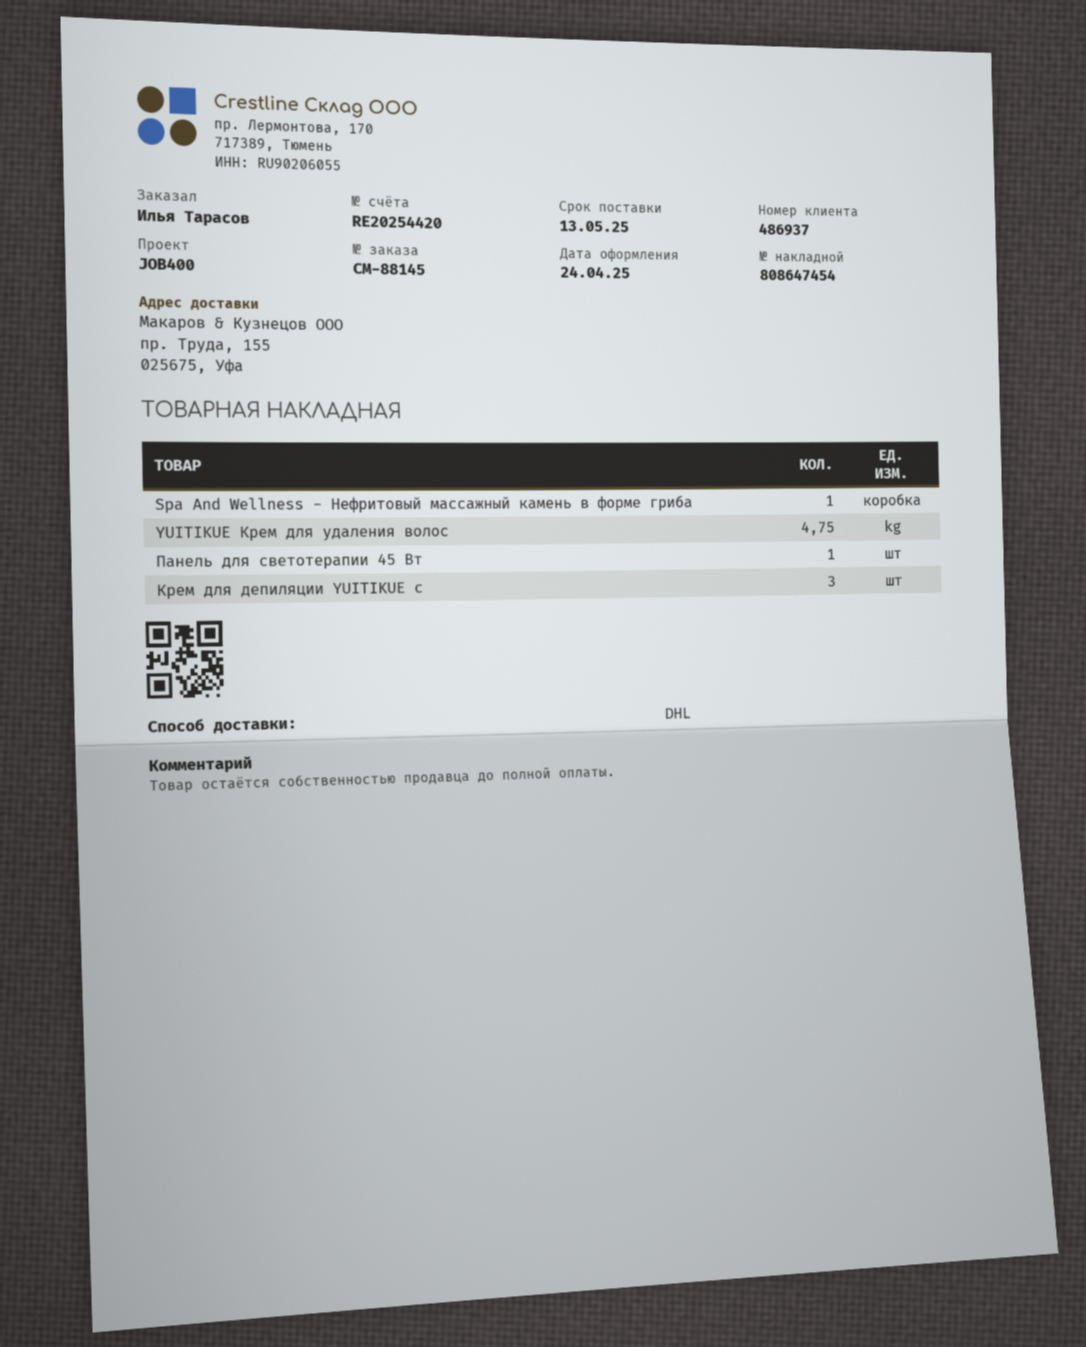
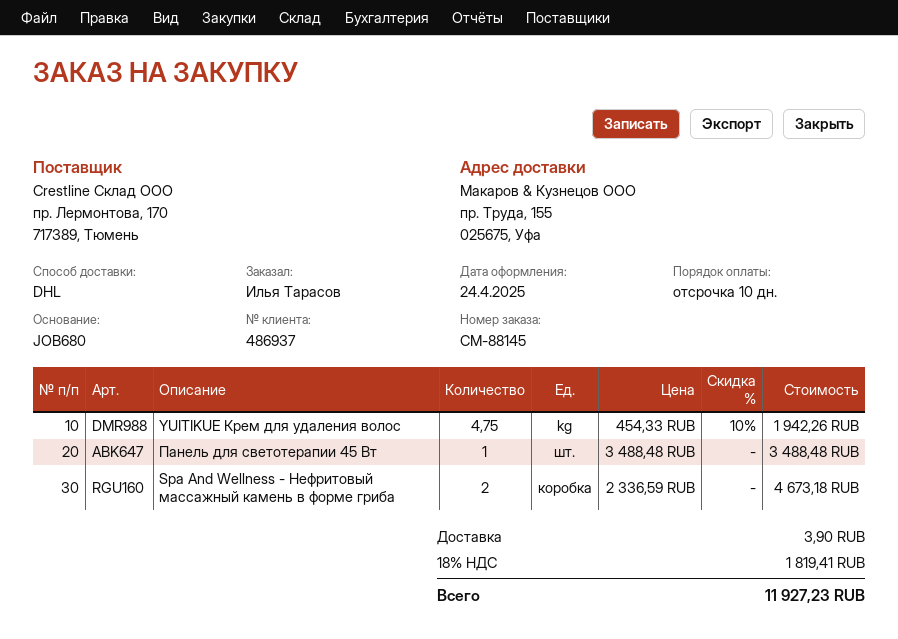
reference: JOB400 -> JOB680
Spa And Wellness - Нефритовый массажный камень в форме гриба: 1 -> 2
Крем для депиляции YUITIKUE с: 3 -> none

